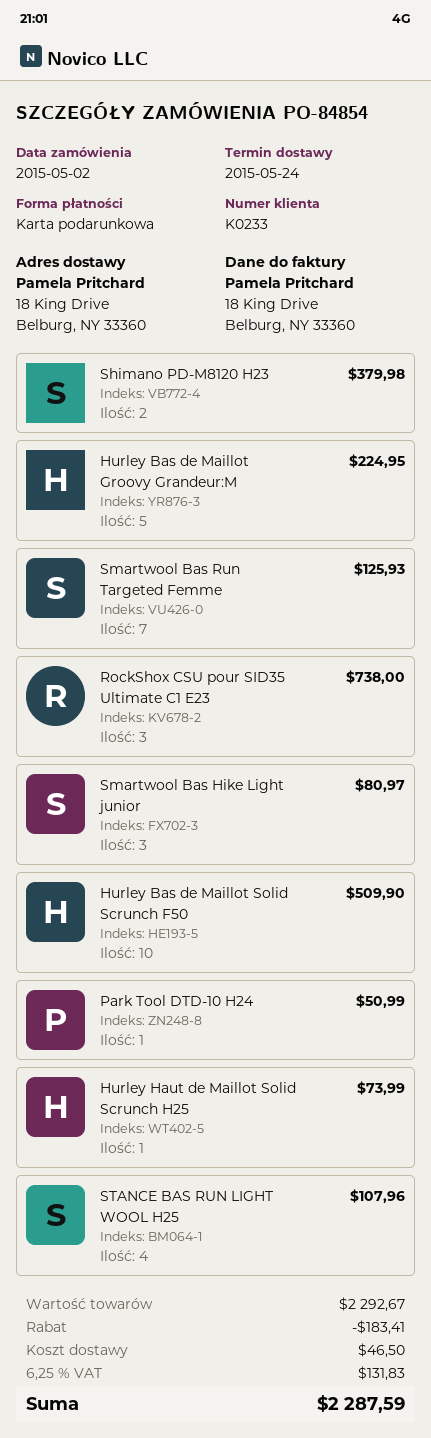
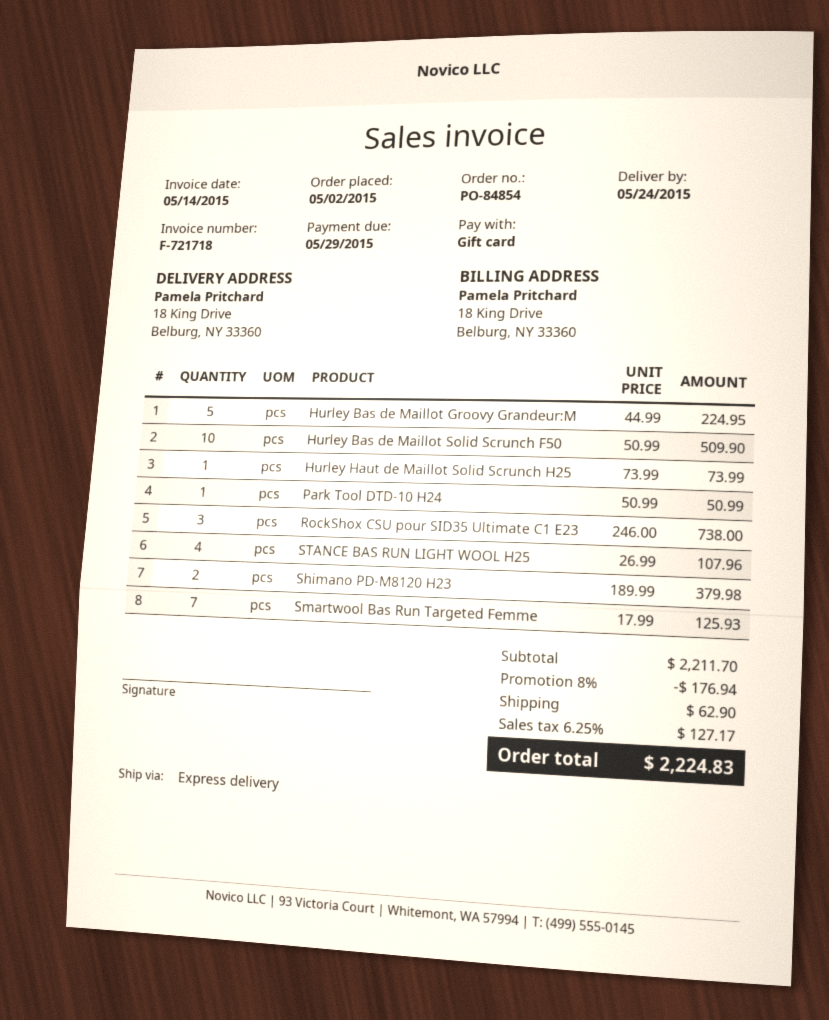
Smartwool Bas Hike Light junior: 3 for 80.97 -> none
subtotal: 2292.67 -> 2211.70
discount: 183.41 -> 176.94
shipping: 46.50 -> 62.90
tax: 6.25% = 131.83 -> 6.25% = 127.17
total: 2287.59 -> 2224.83

